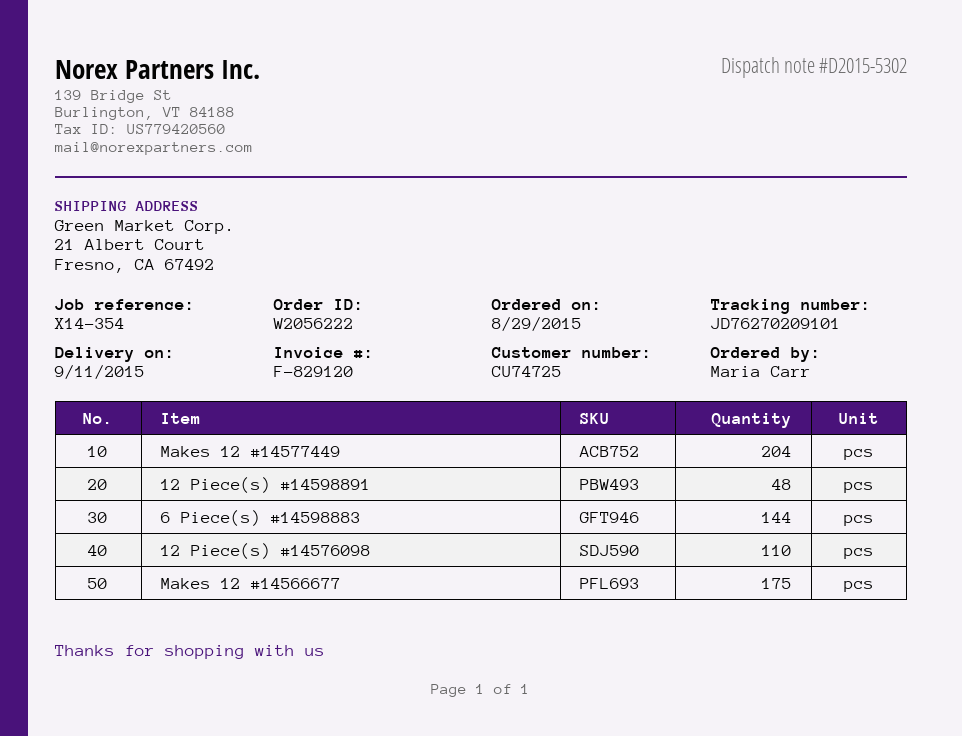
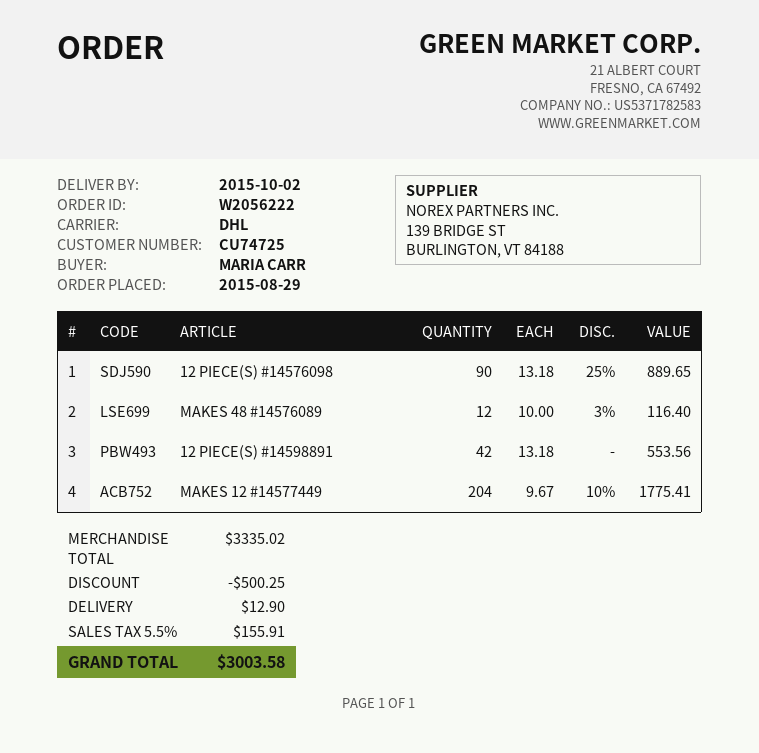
delivery date: 2015-09-11 -> 2015-10-02
12 Piece(s) #14598891: 48 -> 42
6 Piece(s) #14598883: 144 -> none
12 Piece(s) #14576098: 110 -> 90
Makes 12 #14566677: 175 -> none
MAKES 48 #14576089: none -> 12

